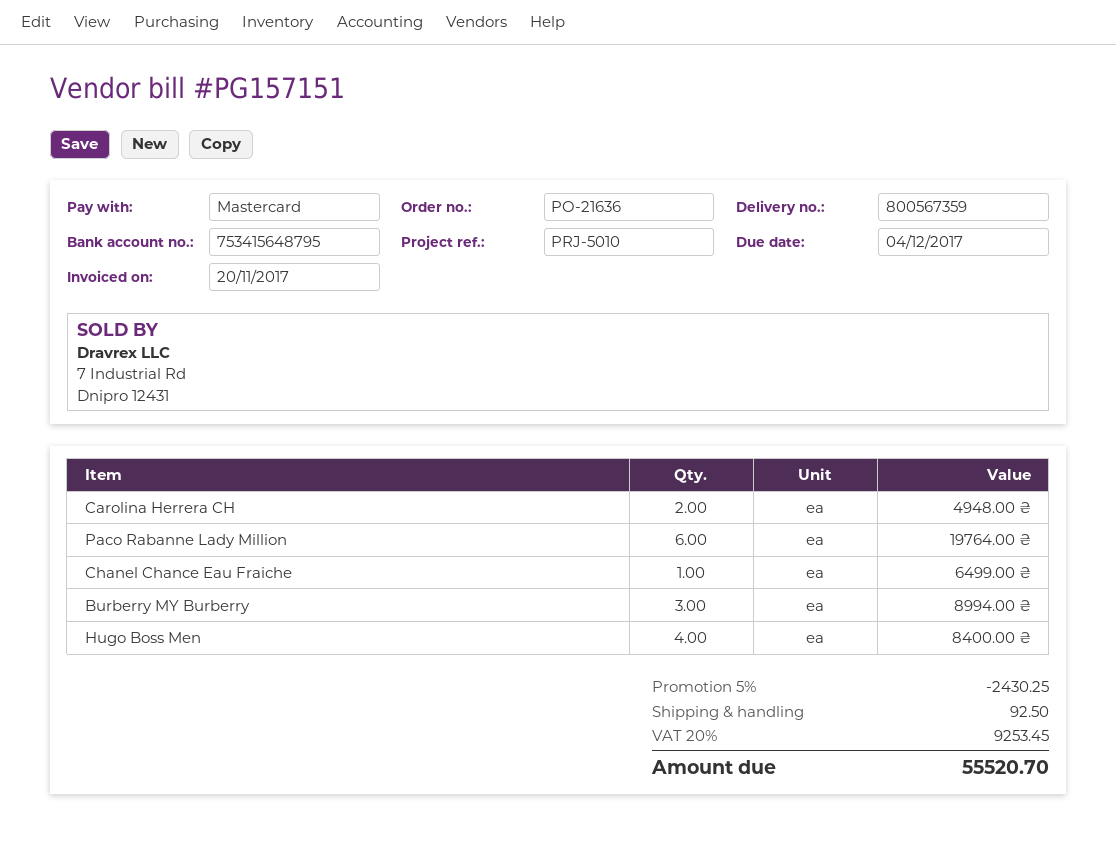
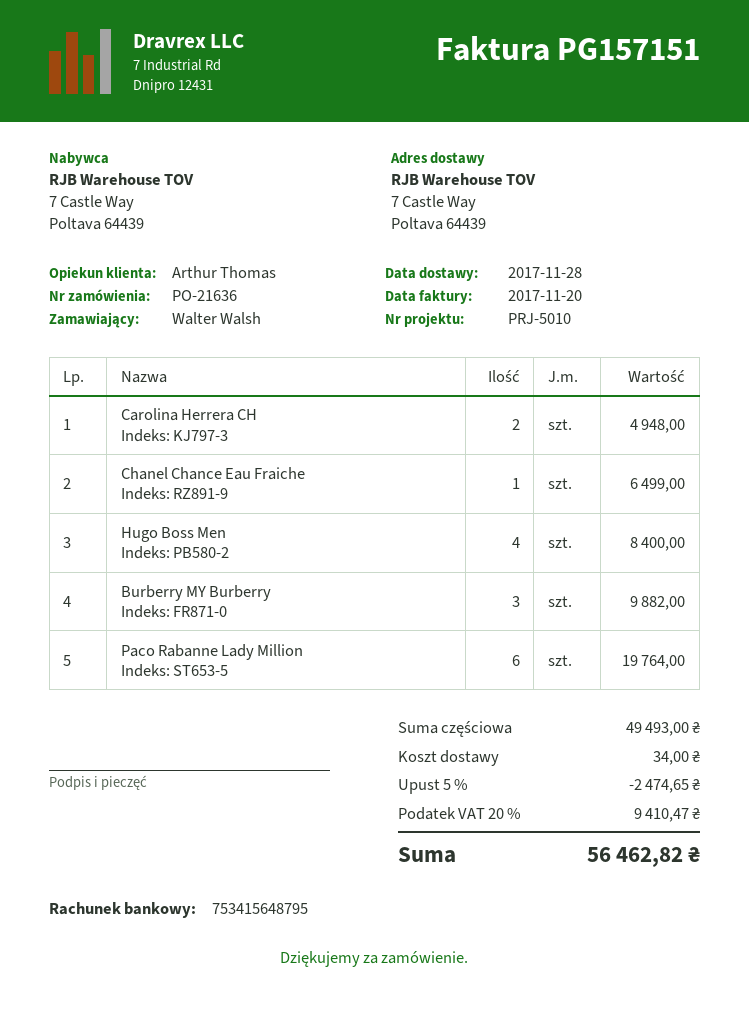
Burberry MY Burberry: 3 for 8994.00 -> 3 for 9882.00
discount: 5% = 2430.25 -> 5% = 2474.65
shipping: 92.50 -> 34.00
tax: 20% = 9253.45 -> 20% = 9410.47
total: 55520.70 -> 56462.82

